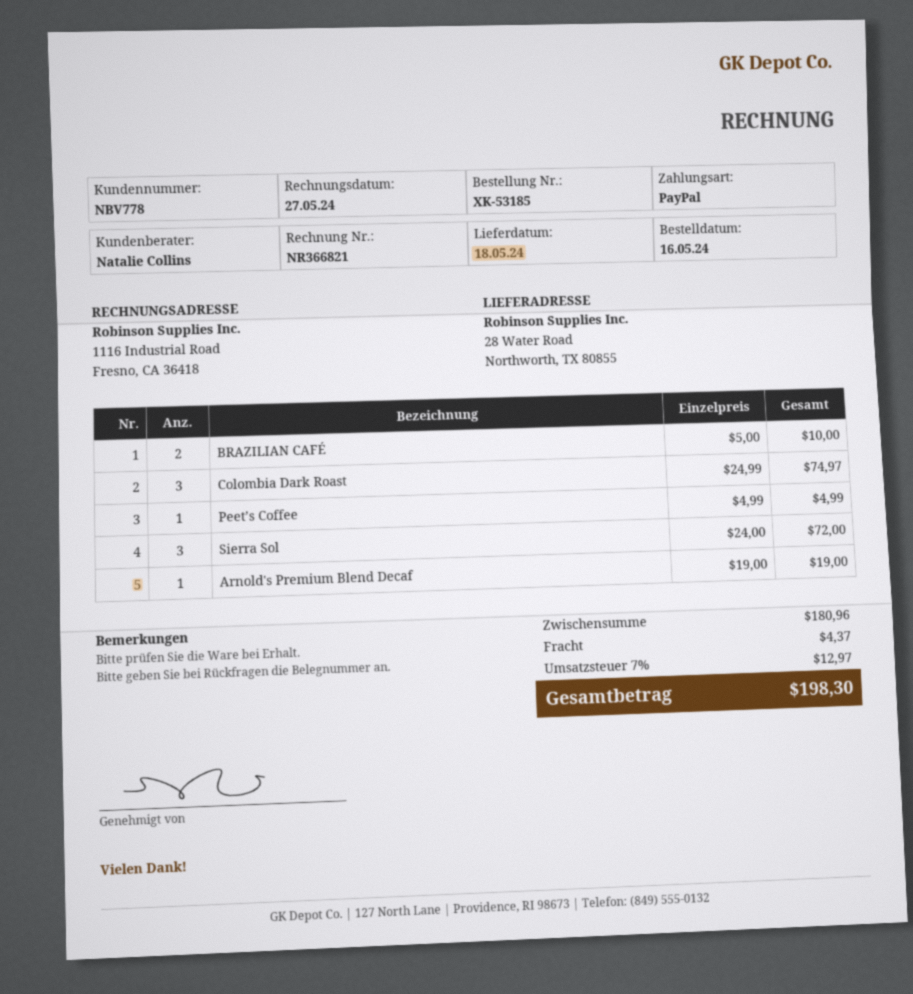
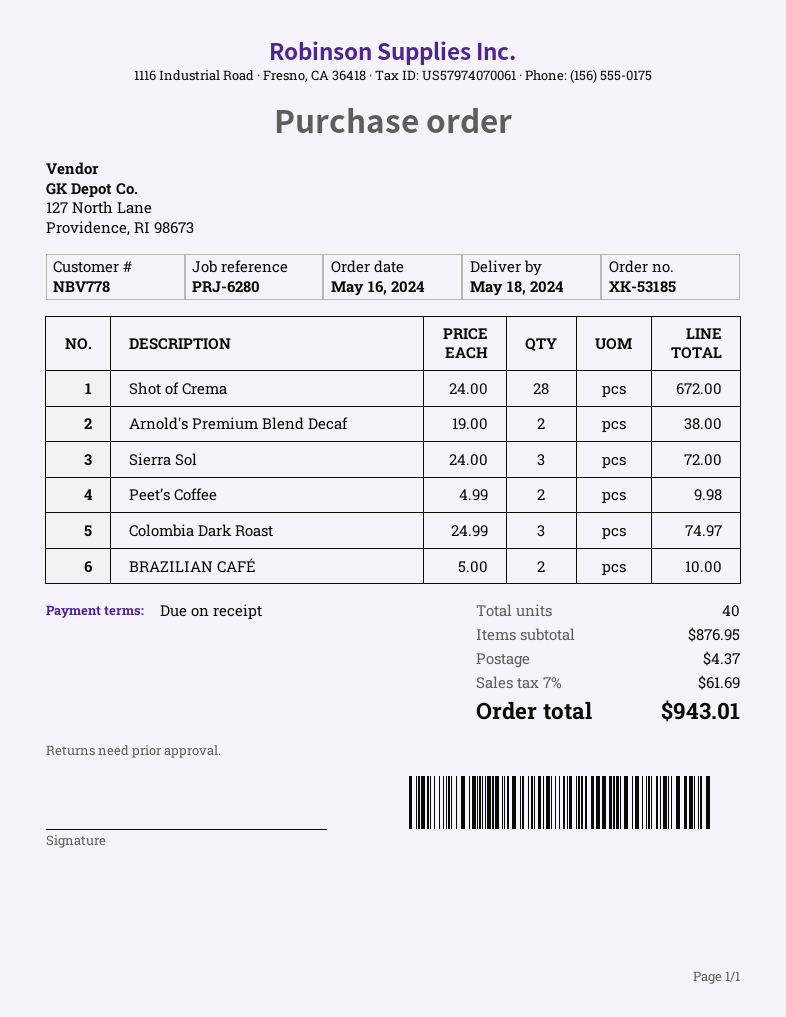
Peet’s Coffee: 1 x 4.99 = 4.99 -> 2 x 4.99 = 9.98
Arnold's Premium Blend Decaf: 1 x 19.00 = 19.00 -> 2 x 19.00 = 38.00
Shot of Crema: none -> 28 x 24.00 = 672.00
subtotal: 180.96 -> 876.95
tax: 7% = 12.97 -> 7% = 61.69
total: 198.30 -> 943.01

